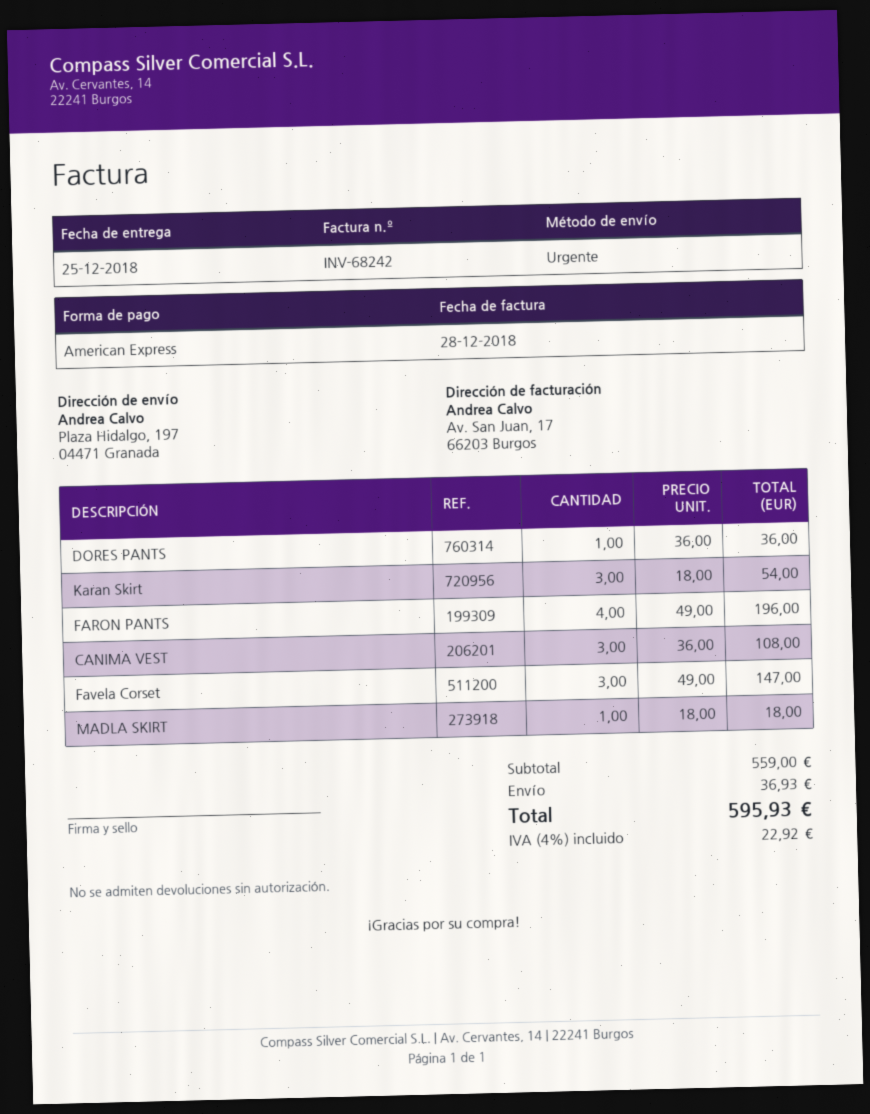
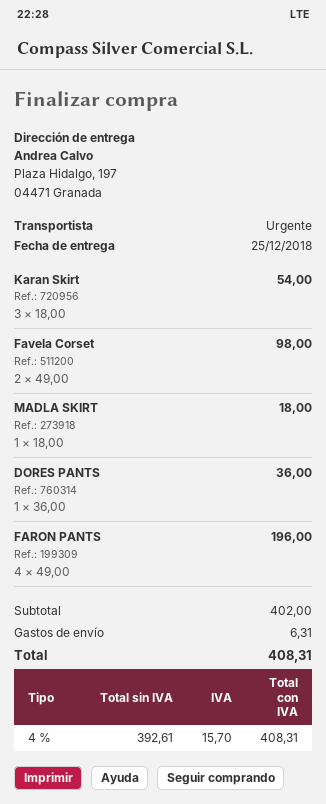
CANIMA VEST: 3 x 36.00 = 108.00 -> none
Favela Corset: 3 x 49.00 = 147.00 -> 2 x 49.00 = 98.00
subtotal: 559.00 -> 402.00
shipping: 36.93 -> 6.31
tax: 4% = 22.92 -> 4% = 15.70
total: 595.93 -> 408.31

